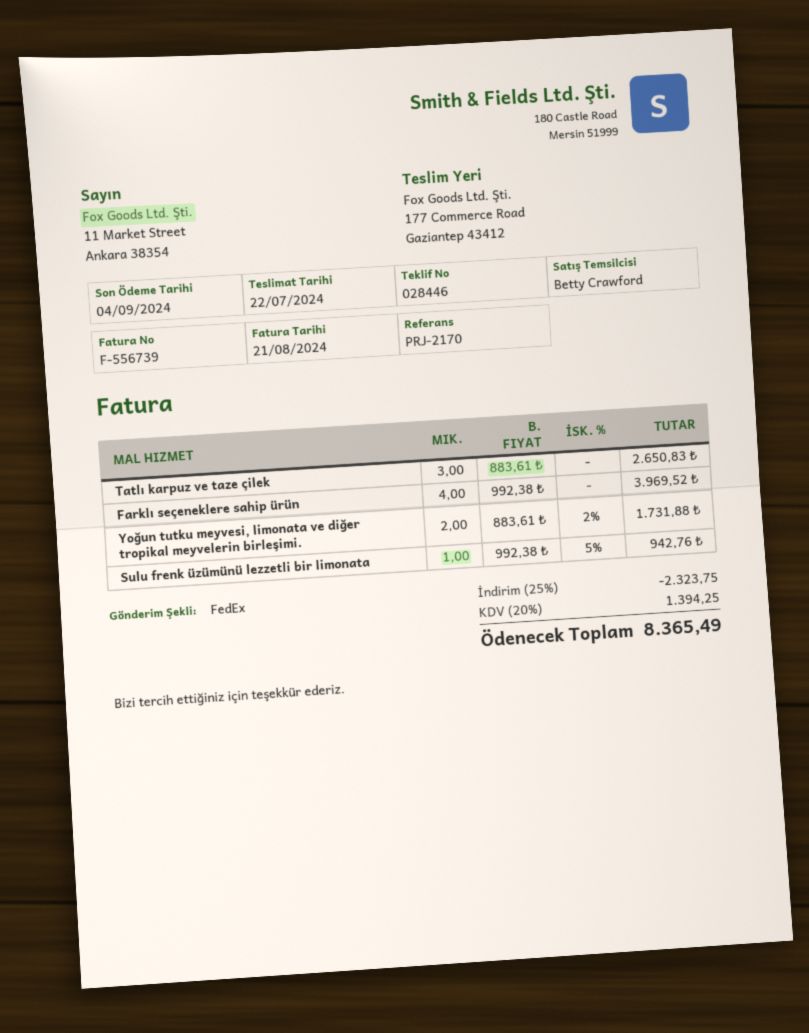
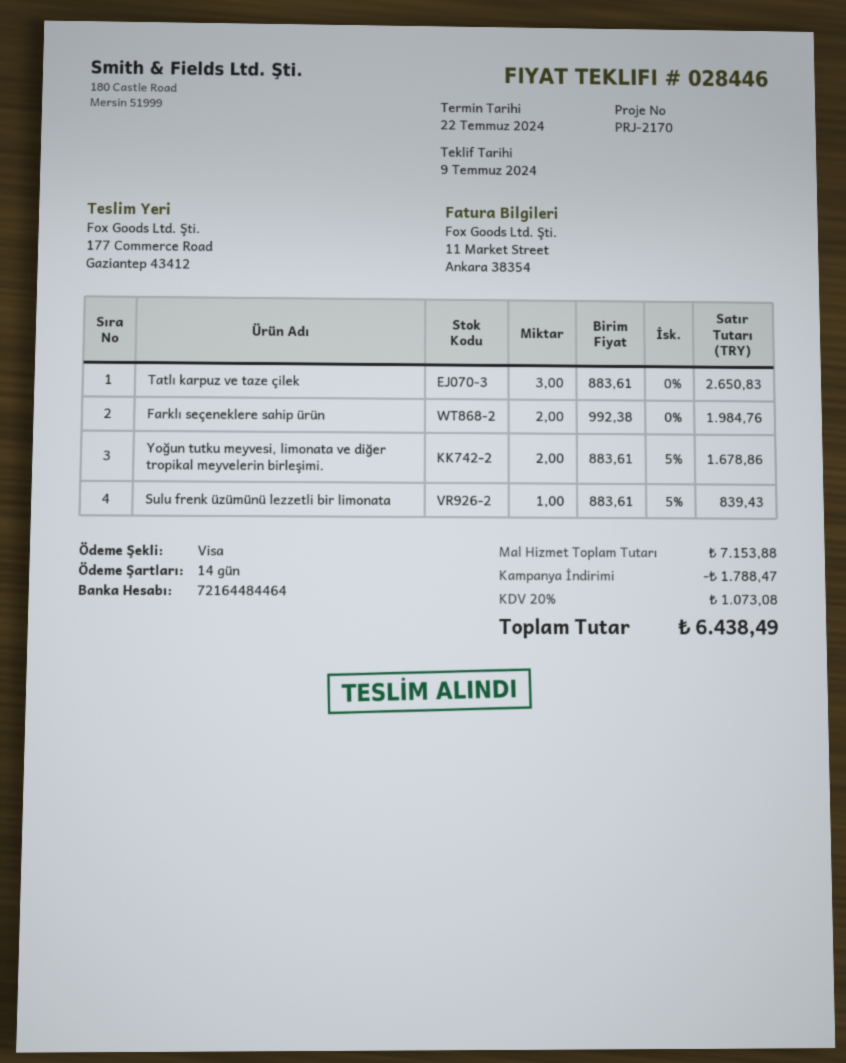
Farklı seçeneklere sahip ürün: 4 x 992.38 = 3969.52 -> 2 x 992.38 = 1984.76
Yoğun tutku meyvesi, limonata ve diğer tropikal meyvelerin birleşimi.: 2 x 883.61 - 2% = 1731.88 -> 2 x 883.61 - 5% = 1678.86
Sulu frenk üzümünü lezzetli bir limonata: 1 x 992.38 - 5% = 942.76 -> 1 x 883.61 - 5% = 839.43
discount: 2323.75 -> 1788.47
tax: 20% = 1394.25 -> 20% = 1073.08
total: 8365.49 -> 6438.49

